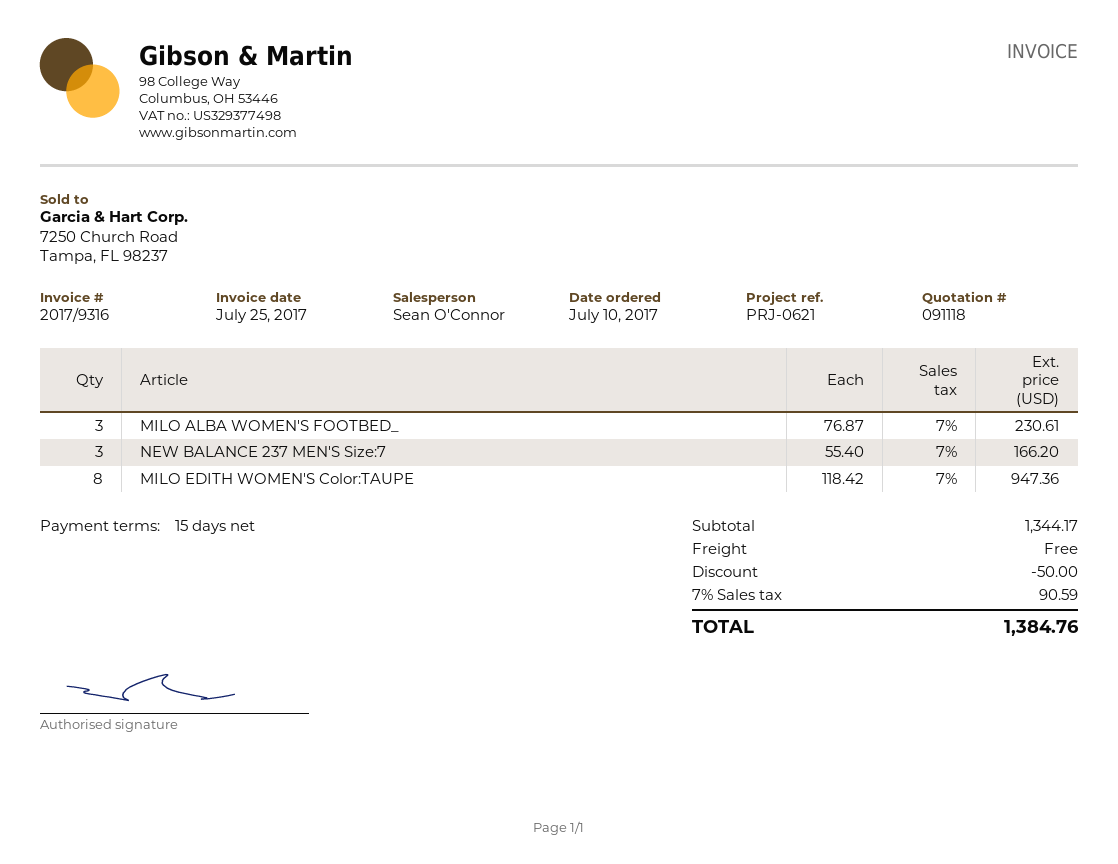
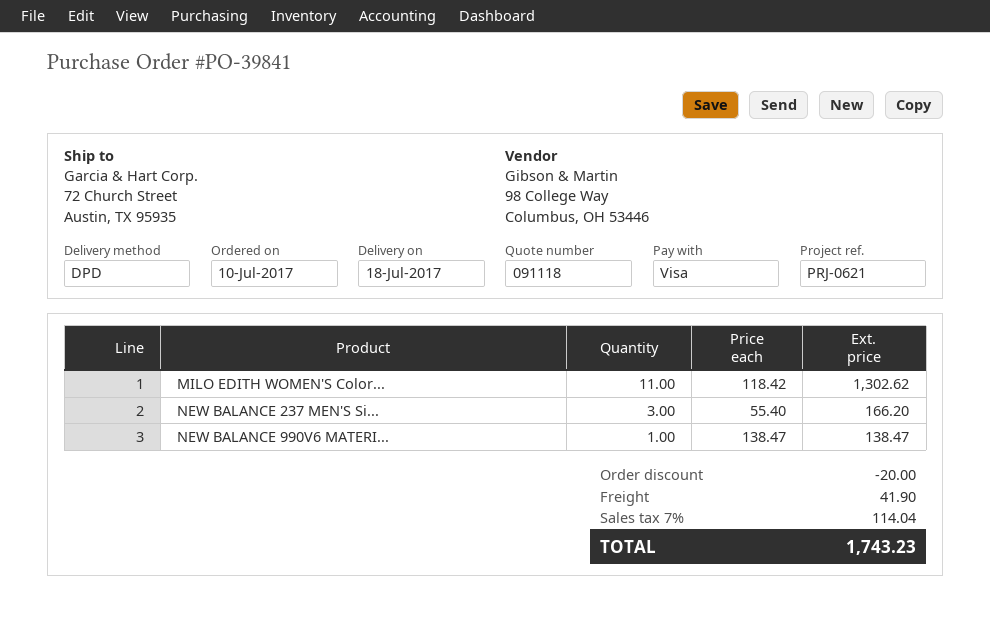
MILO ALBA WOMEN'S FOOTBED_: 3 x 76.87 = 230.61 -> none
MILO EDITH WOMEN'S Color:TAUPE: 8 x 118.42 = 947.36 -> 11 x 118.42 = 1302.62
NEW BALANCE 990V6 MATERI...: none -> 1 x 138.47 = 138.47
discount: 50.00 -> 20.00
shipping: 0.00 -> 41.90
tax: 7% = 90.59 -> 7% = 114.04
total: 1384.76 -> 1743.23

